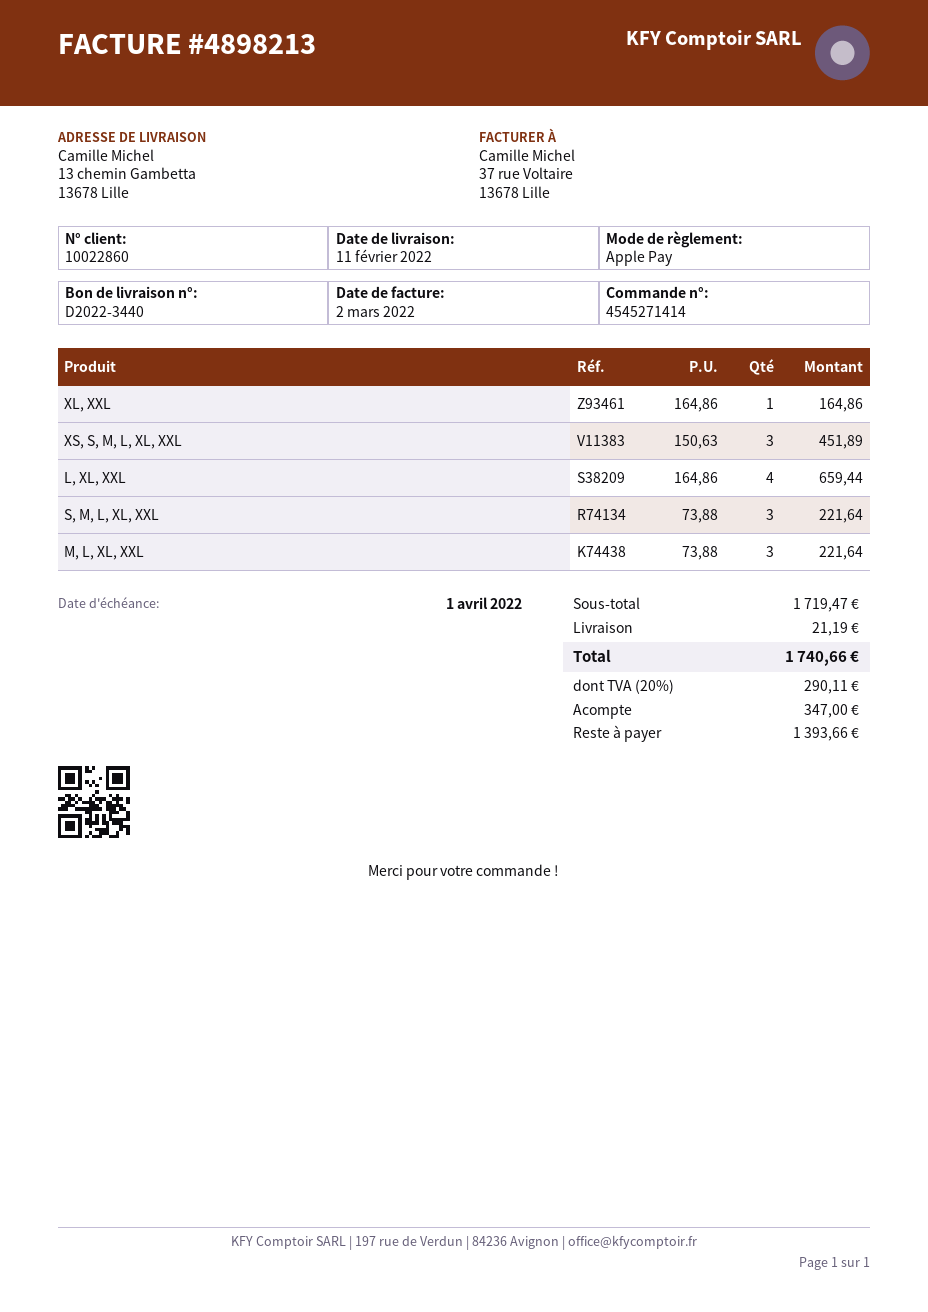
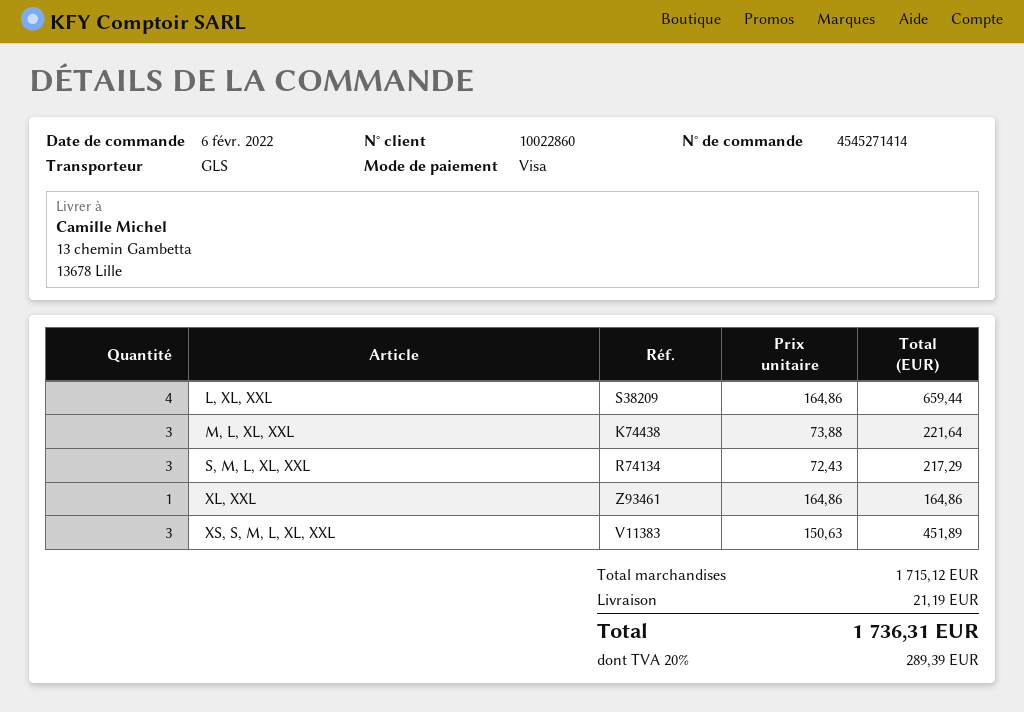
payment method: Apple Pay -> Visa
S, M, L, XL, XXL: 3 x 73.88 = 221.64 -> 3 x 72.43 = 217.29
subtotal: 1719.47 -> 1715.12
tax: 20% = 290.11 -> 20% = 289.39
total: 1740.66 -> 1736.31

